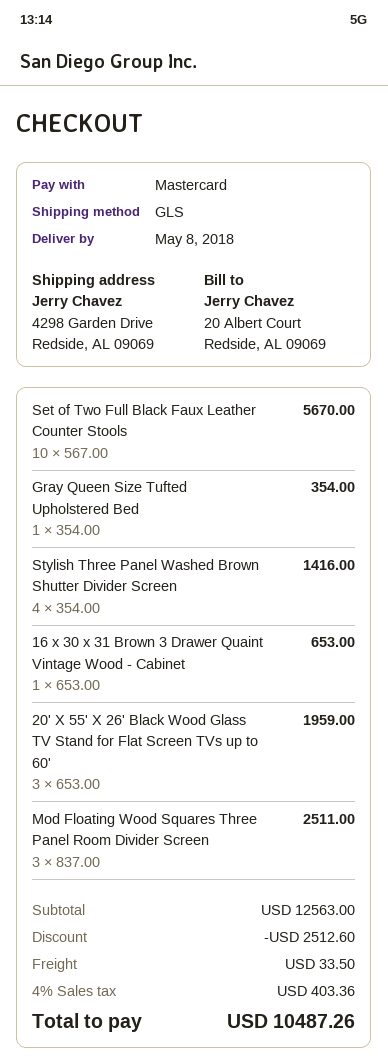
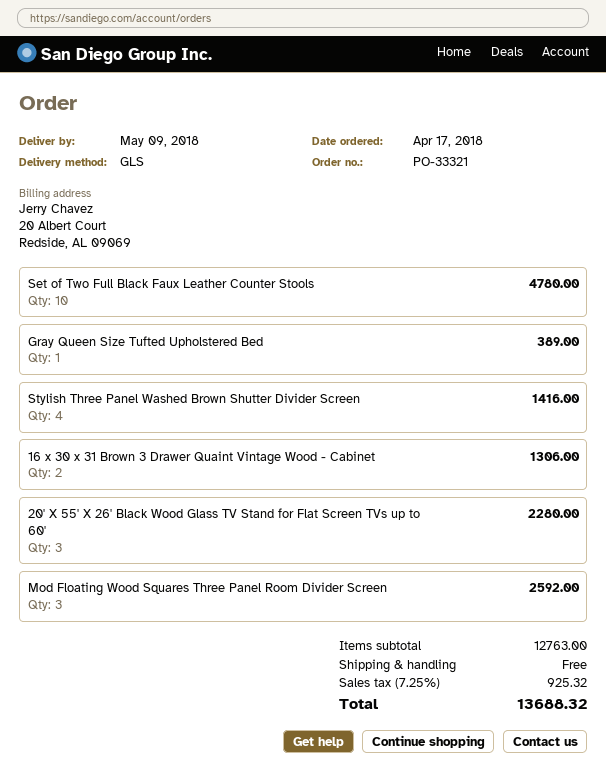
delivery date: 2018-05-08 -> 2018-05-09
Set of Two Full Black Faux Leather Counter Stools: 10 for 5670.00 -> 10 for 4780.00
Gray Queen Size Tufted Upholstered Bed: 1 for 354.00 -> 1 for 389.00
16 x 30 x 31 Brown 3 Drawer Quaint Vintage Wood - Cabinet: 1 for 653.00 -> 2 for 1306.00
20' X 55' X 26' Black Wood Glass TV Stand for Flat Screen TVs up to 60': 3 for 1959.00 -> 3 for 2280.00
Mod Floating Wood Squares Three Panel Room Divider Screen: 3 for 2511.00 -> 3 for 2592.00
subtotal: 12563.00 -> 12763.00
discount: 2512.60 -> none
shipping: 33.50 -> 0.00
tax: 4% = 403.36 -> 7.25% = 925.32
total: 10487.26 -> 13688.32

